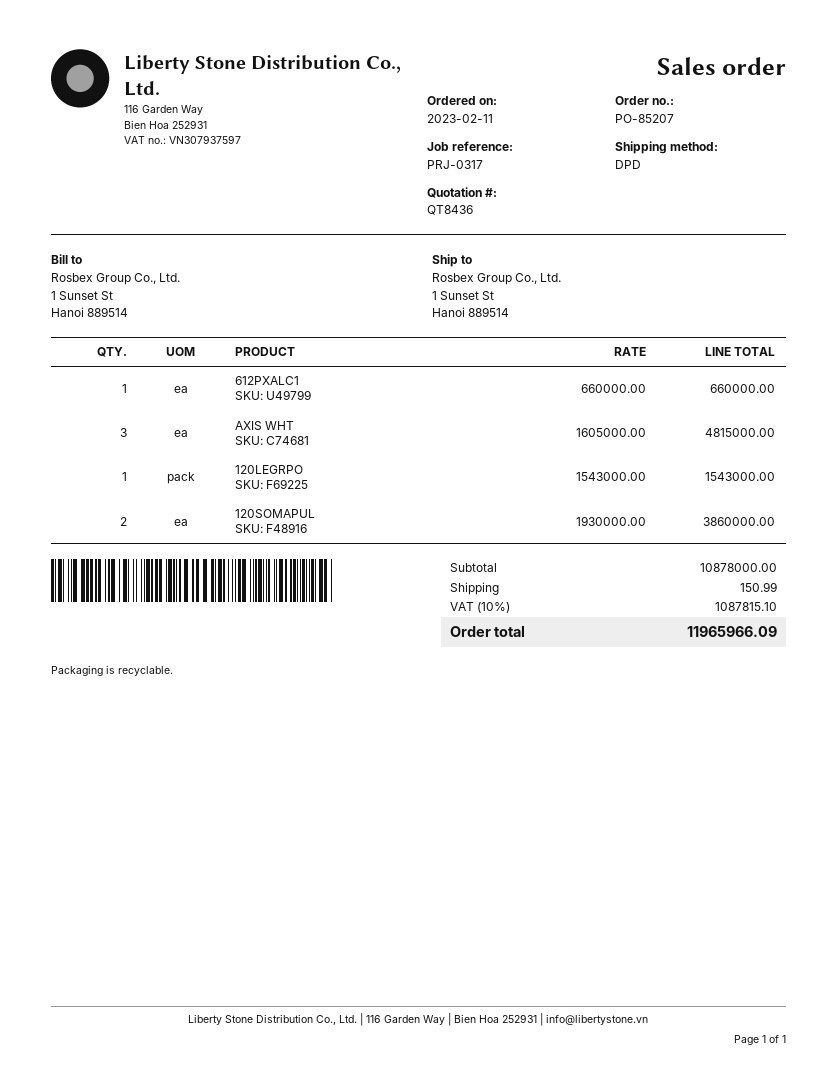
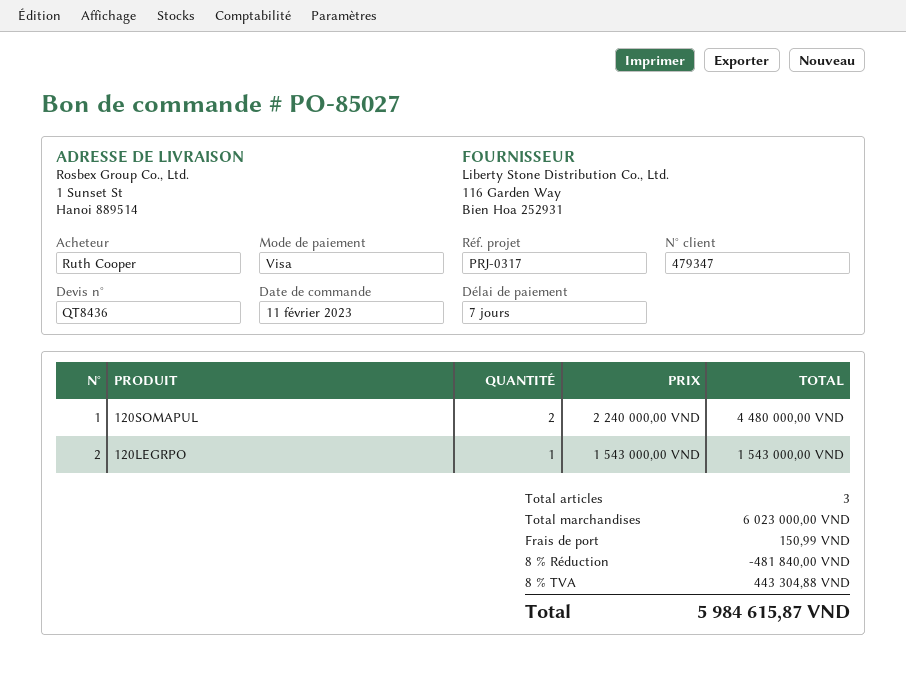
order number: PO-85207 -> PO-85027
612PXALC1: 1 x 660000.00 = 660000.00 -> none
AXIS WHT: 3 x 1605000.00 = 4815000.00 -> none
120SOMAPUL: 2 x 1930000.00 = 3860000.00 -> 2 x 2240000.00 = 4480000.00
subtotal: 10878000.00 -> 6023000.00
discount: none -> 8% = 481840.00
tax: 10% = 1087815.10 -> 8% = 443304.88
total: 11965966.09 -> 5984615.87

